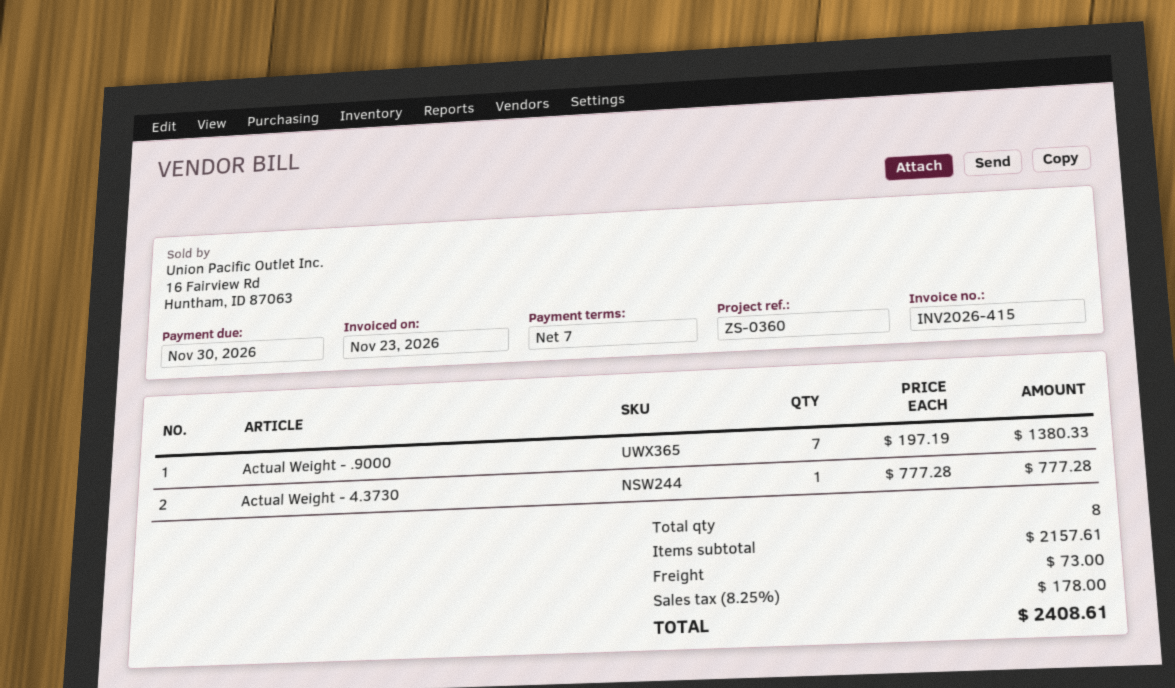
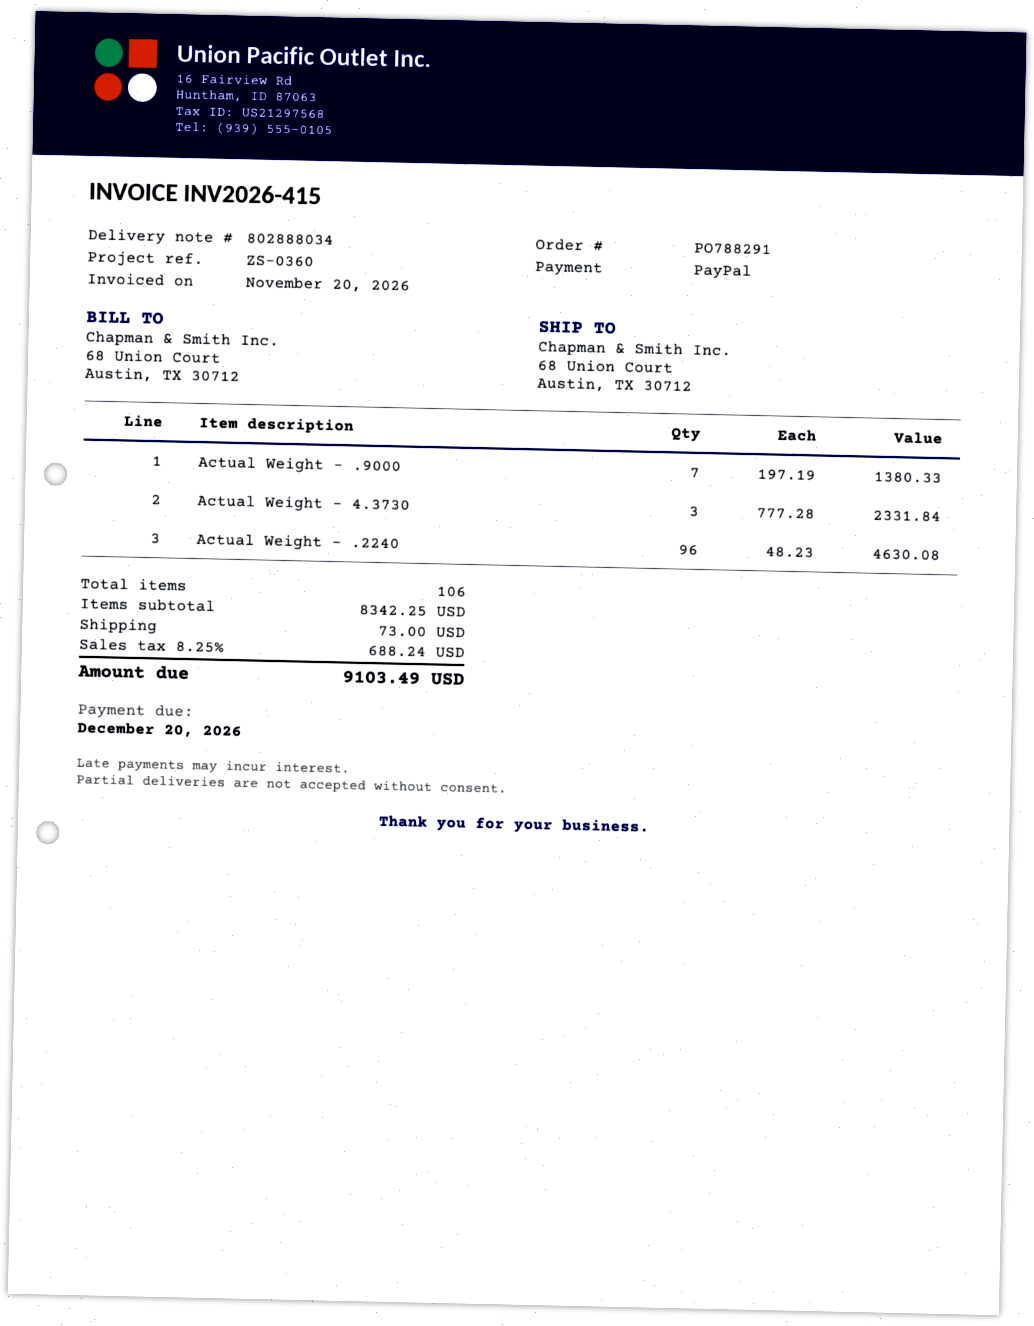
invoice date: 2026-11-23 -> 2026-11-20
due date: 2026-11-30 -> 2026-12-20
Actual Weight - 4.3730: 1 x 777.28 = 777.28 -> 3 x 777.28 = 2331.84
Actual Weight - .2240: none -> 96 x 48.23 = 4630.08
total quantity: 8 -> 106
subtotal: 2157.61 -> 8342.25
tax: 8.25% = 178.00 -> 8.25% = 688.24
total: 2408.61 -> 9103.49

